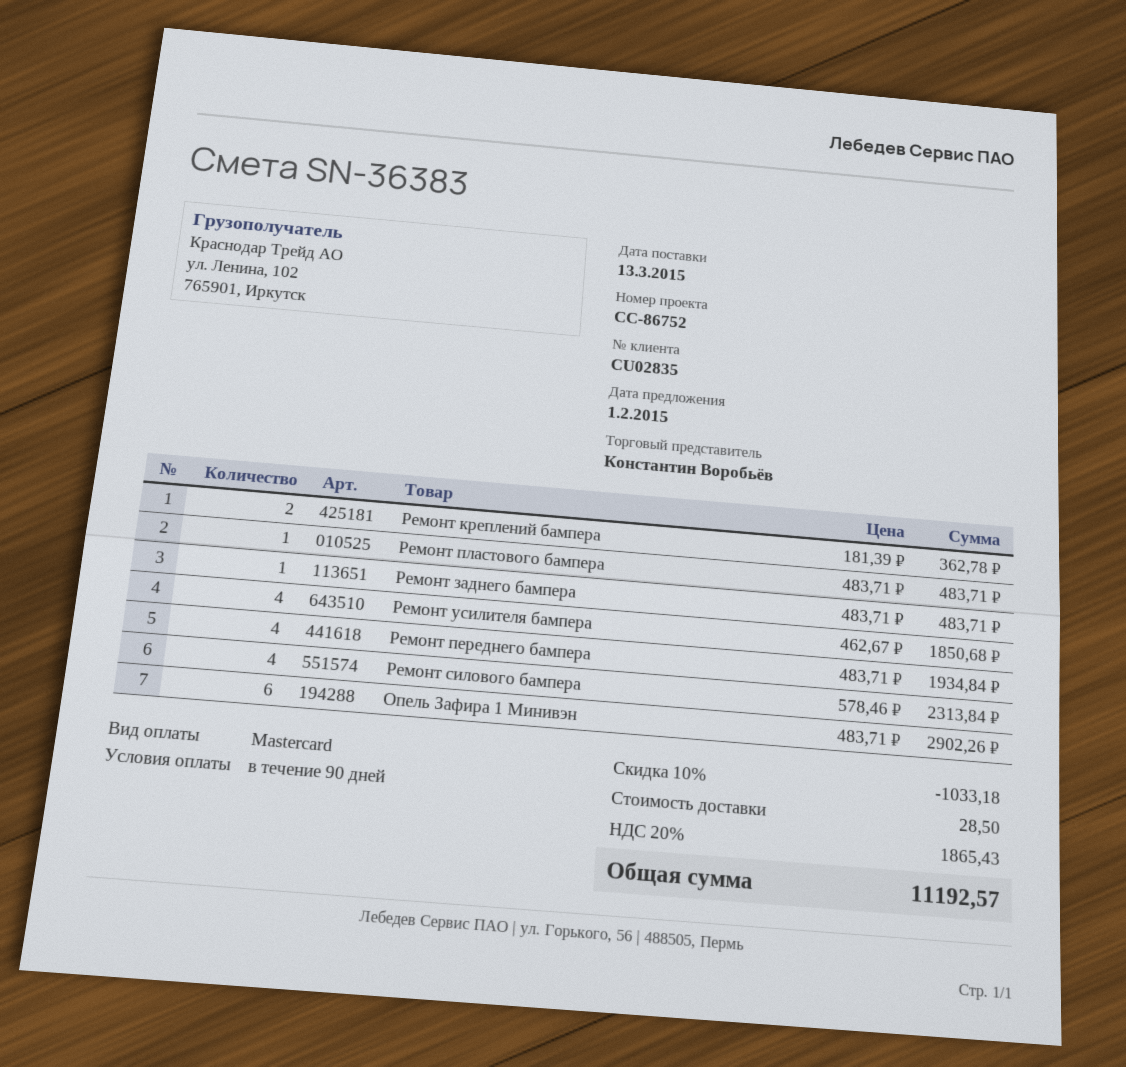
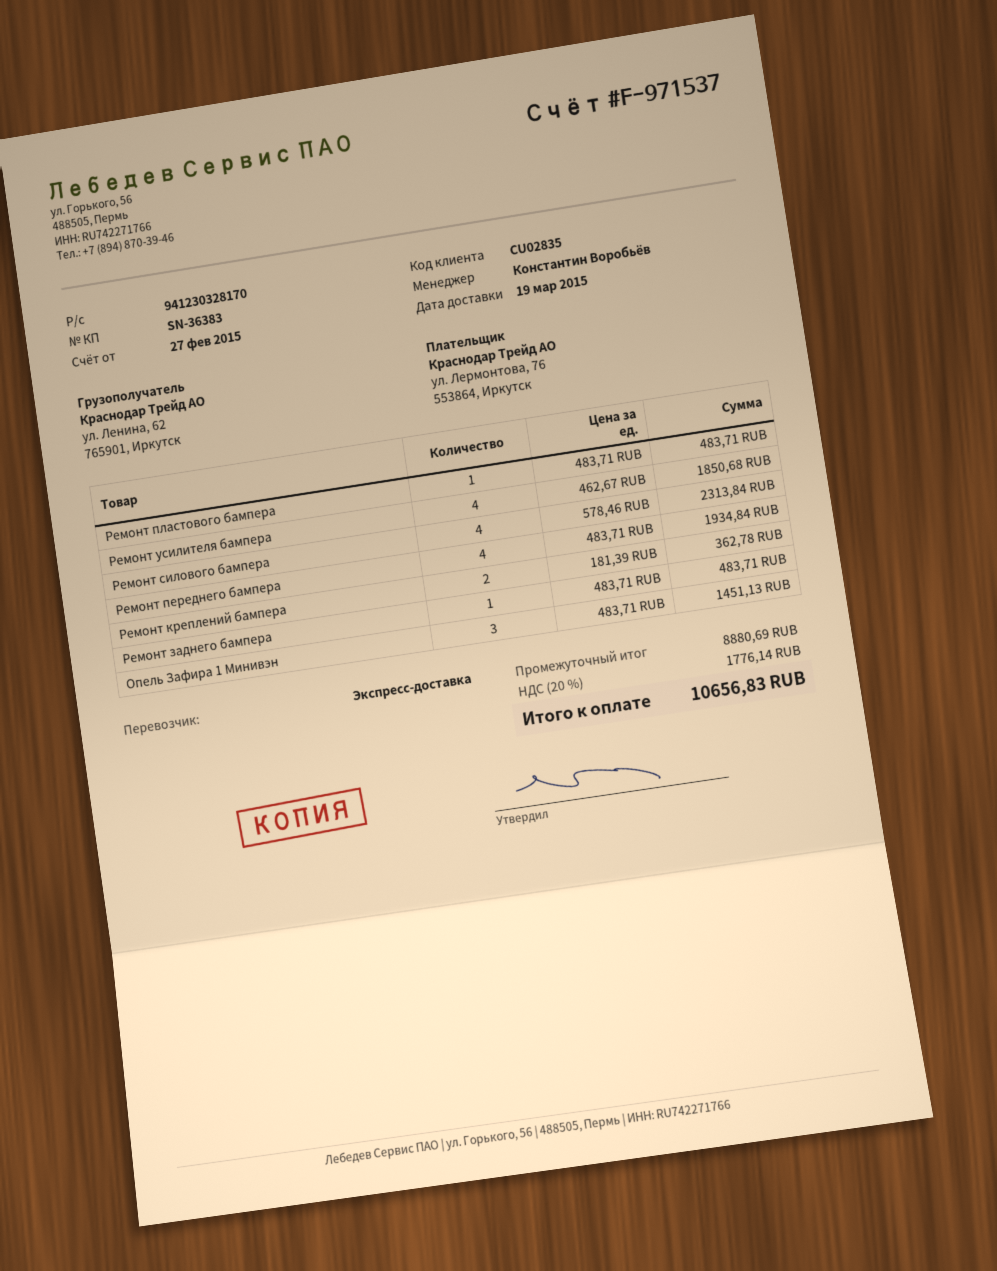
delivery date: 2015-03-13 -> 2015-03-19
ship to: ул. Ленина, 102, 765901, Иркутск -> ул. Ленина, 62, 765901, Иркутск
Опель Зафира 1 Минивэн: 6 x 483.71 = 2902.26 -> 3 x 483.71 = 1451.13
discount: 10% = 1033.18 -> none
shipping: 28.50 -> none
tax: 20% = 1865.43 -> 20% = 1776.14
total: 11192.57 -> 10656.83

